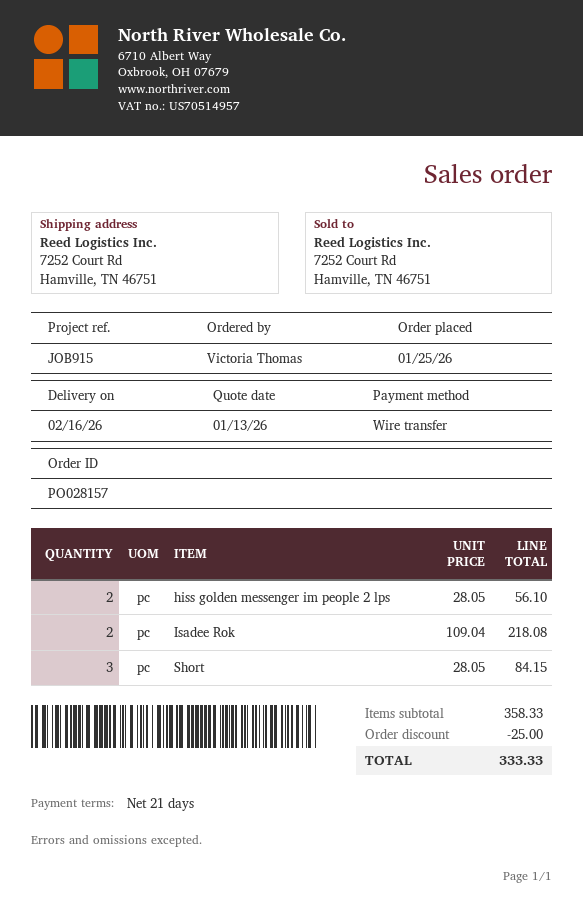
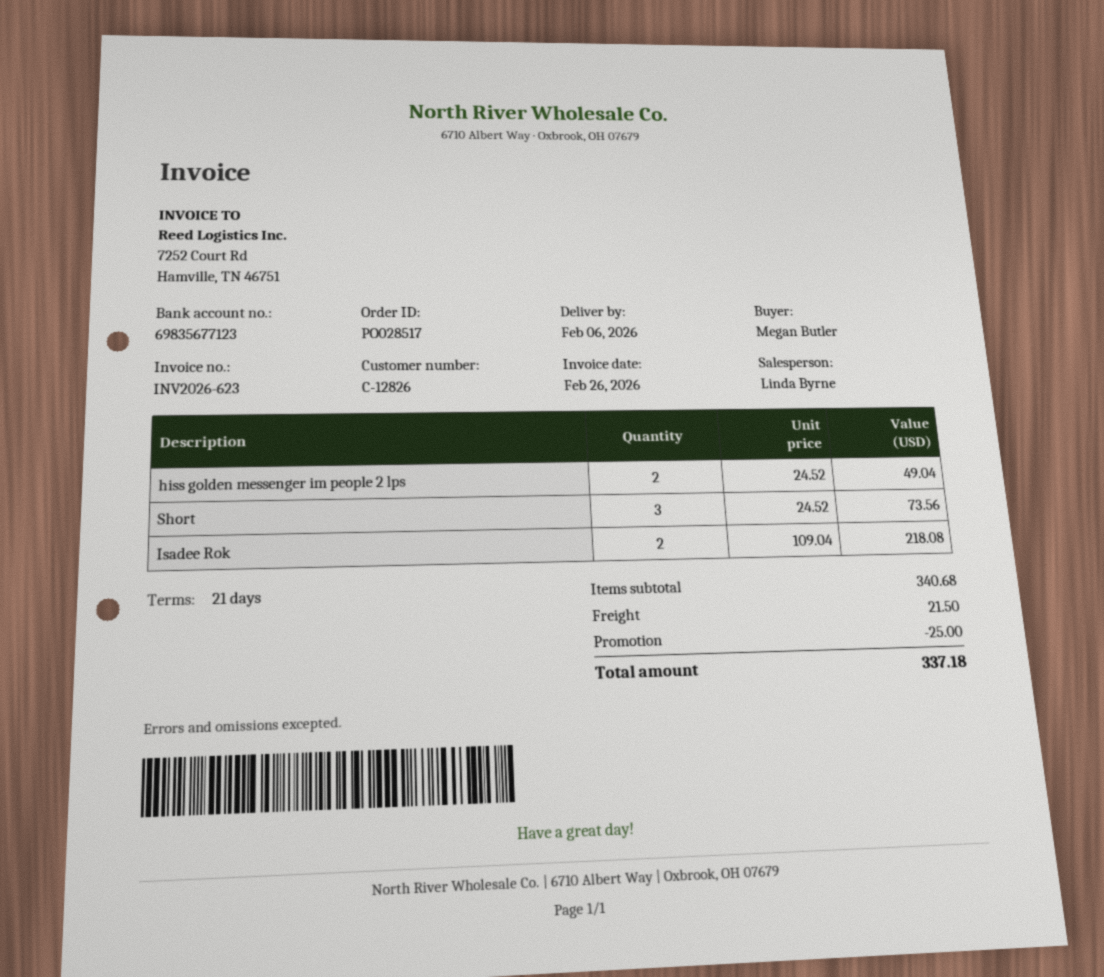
order number: PO028157 -> PO028517
delivery date: 2026-02-16 -> 2026-02-06
ordered by: Victoria Thomas -> Megan Butler
hiss golden messenger im people 2 lps: 2 x 28.05 = 56.10 -> 2 x 24.52 = 49.04
Short: 3 x 28.05 = 84.15 -> 3 x 24.52 = 73.56
subtotal: 358.33 -> 340.68
shipping: none -> 21.50
total: 333.33 -> 337.18

